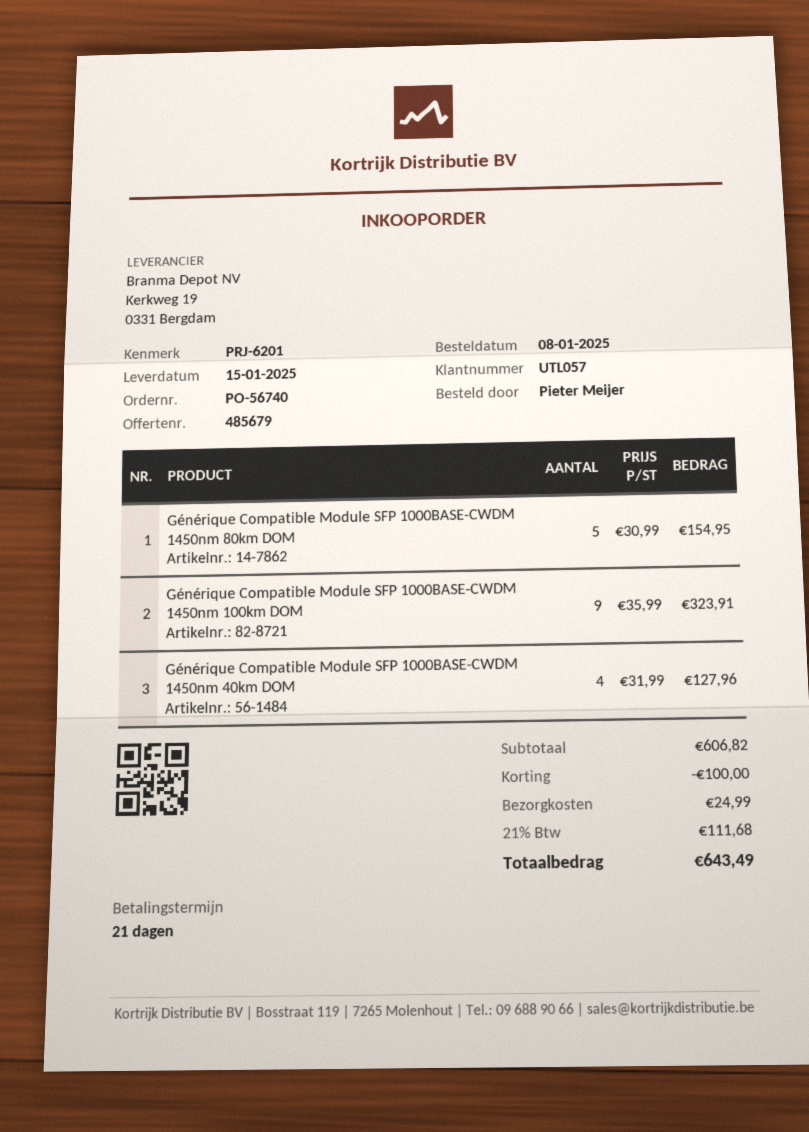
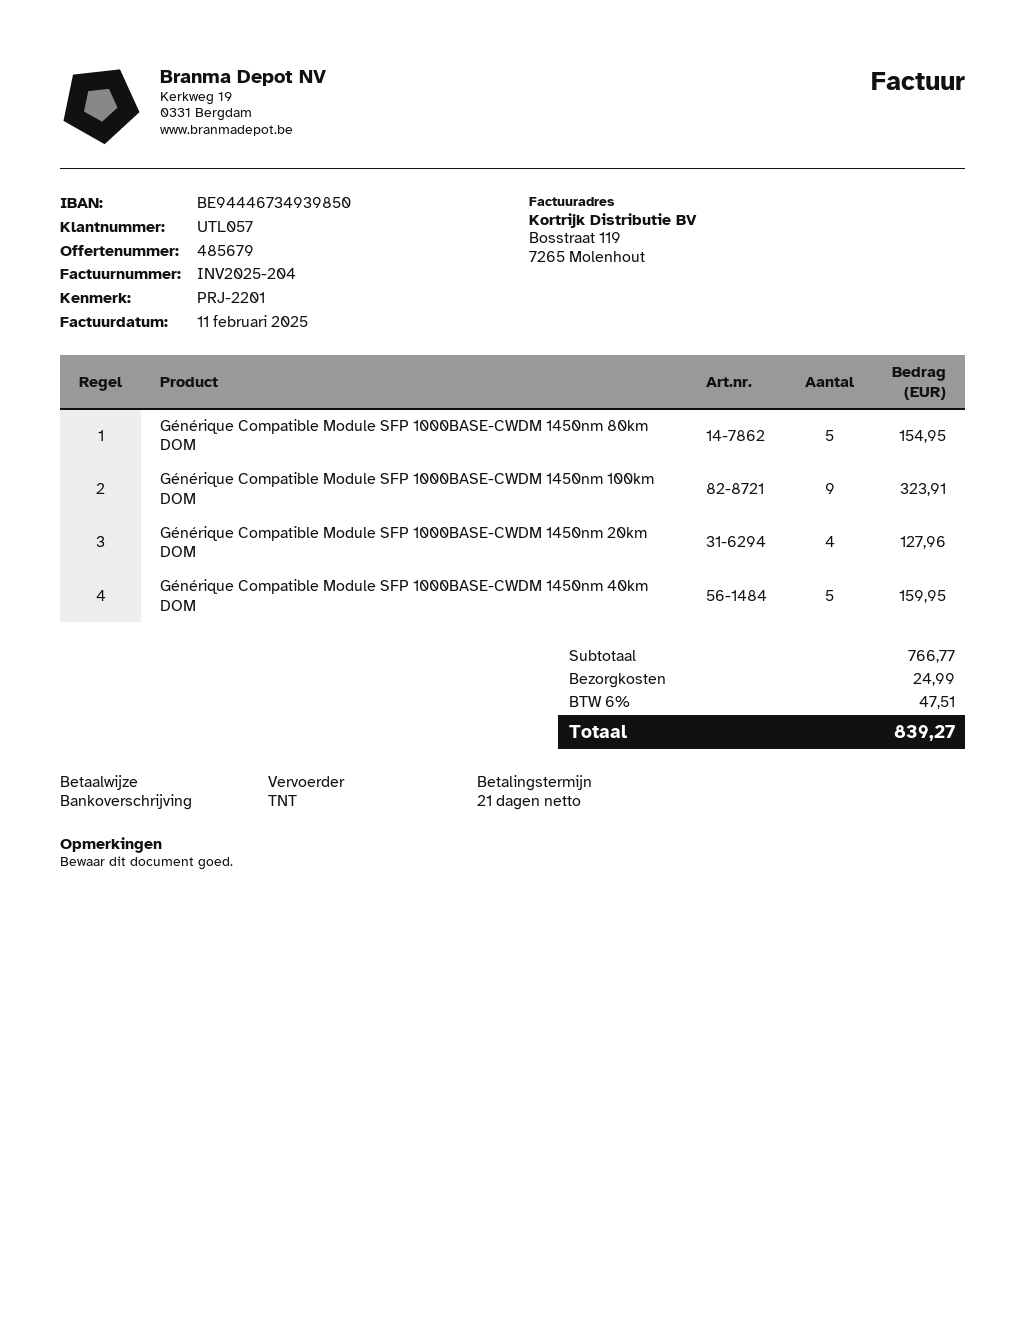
reference: PRJ-6201 -> PRJ-2201
Générique Compatible Module SFP 1000BASE-CWDM 1450nm 40km DOM: 4 for 127.96 -> 5 for 159.95
Générique Compatible Module SFP 1000BASE-CWDM 1450nm 20km DOM: none -> 4 for 127.96
subtotal: 606.82 -> 766.77
discount: 100.00 -> none
tax: 21% = 111.68 -> 6% = 47.51
total: 643.49 -> 839.27

